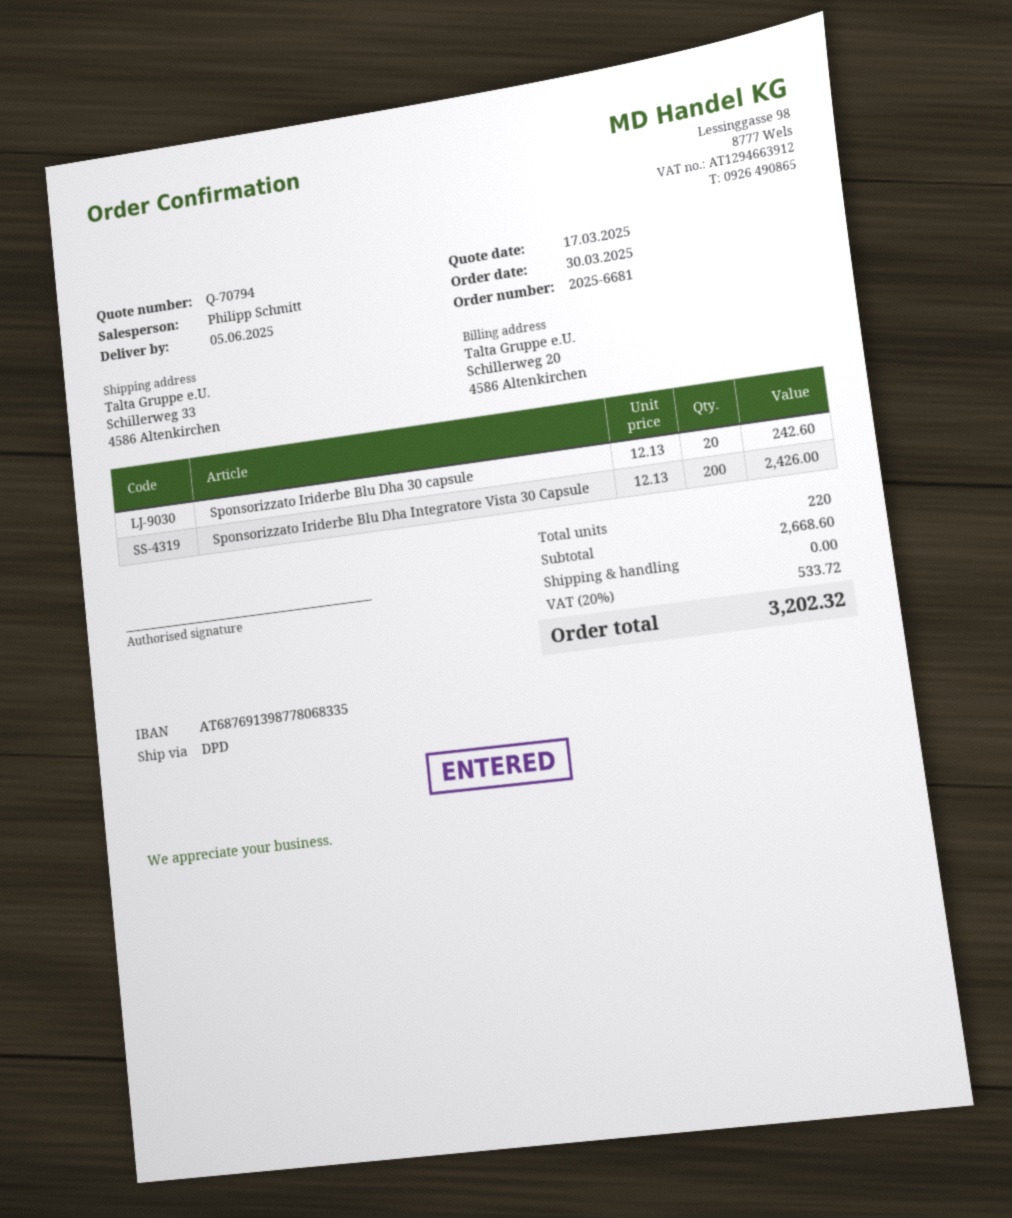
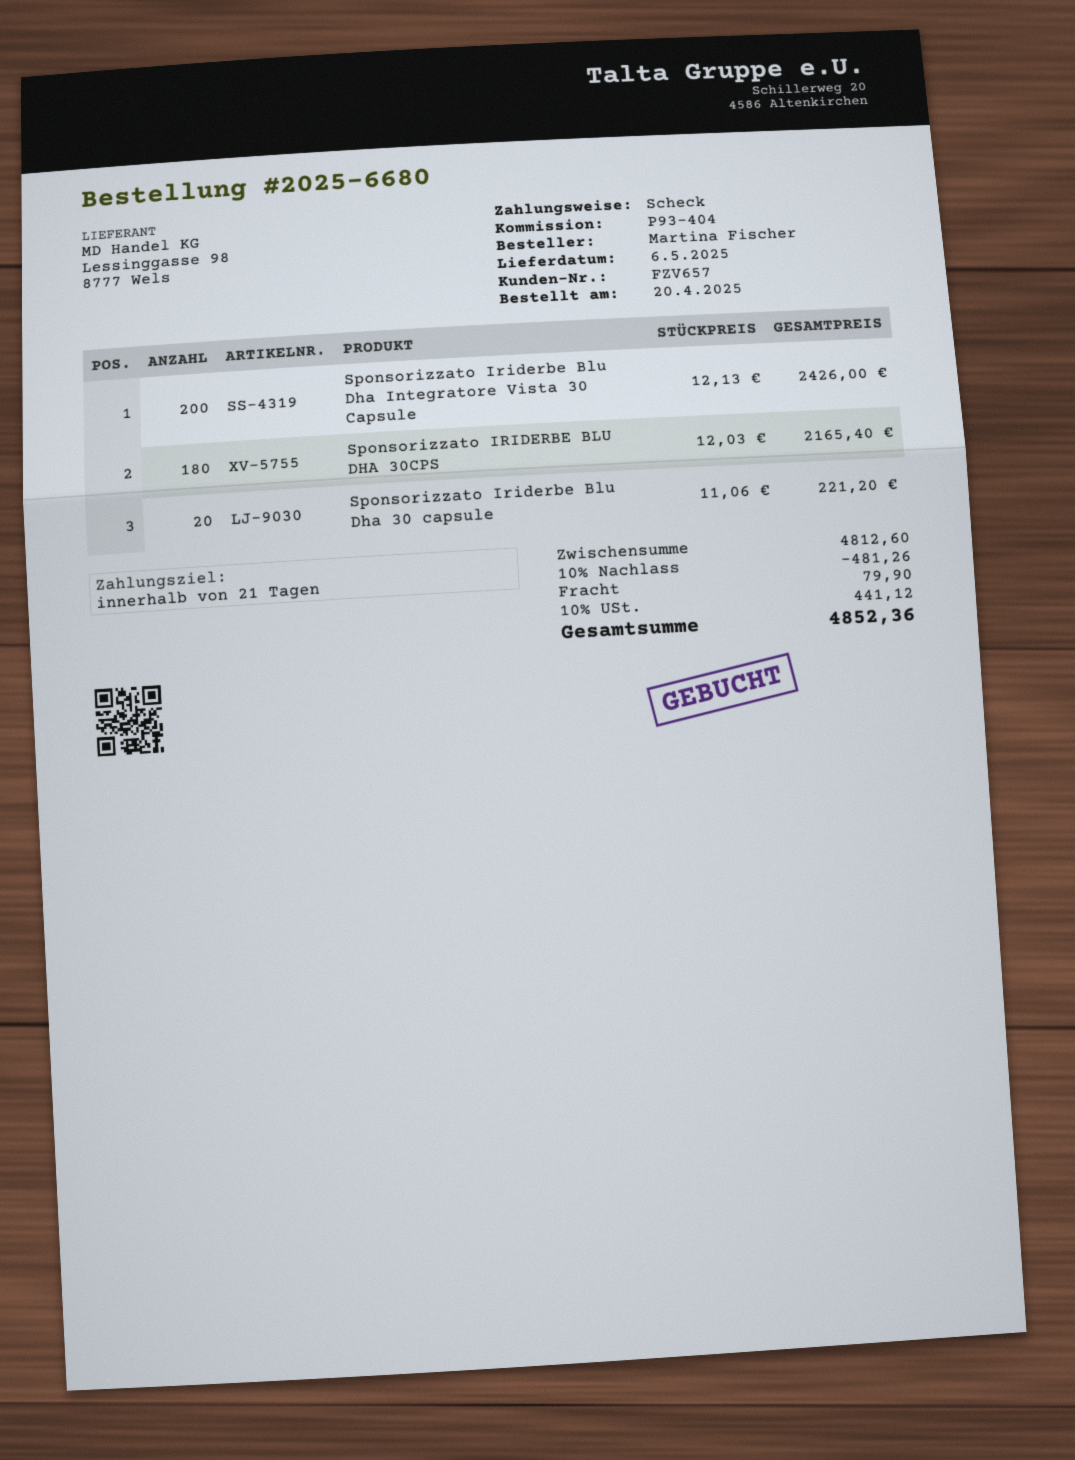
order number: 2025-6681 -> 2025-6680
order date: 2025-03-30 -> 2025-04-20
delivery date: 2025-06-05 -> 2025-05-06
Sponsorizzato Iriderbe Blu Dha 30 capsule: 20 x 12.13 = 242.60 -> 20 x 11.06 = 221.20
Sponsorizzato IRIDERBE BLU DHA 30CPS: none -> 180 x 12.03 = 2165.40
subtotal: 2668.60 -> 4812.60
discount: none -> 10% = 481.26
shipping: 0.00 -> 79.90
tax: 20% = 533.72 -> 10% = 441.12
total: 3202.32 -> 4852.36

